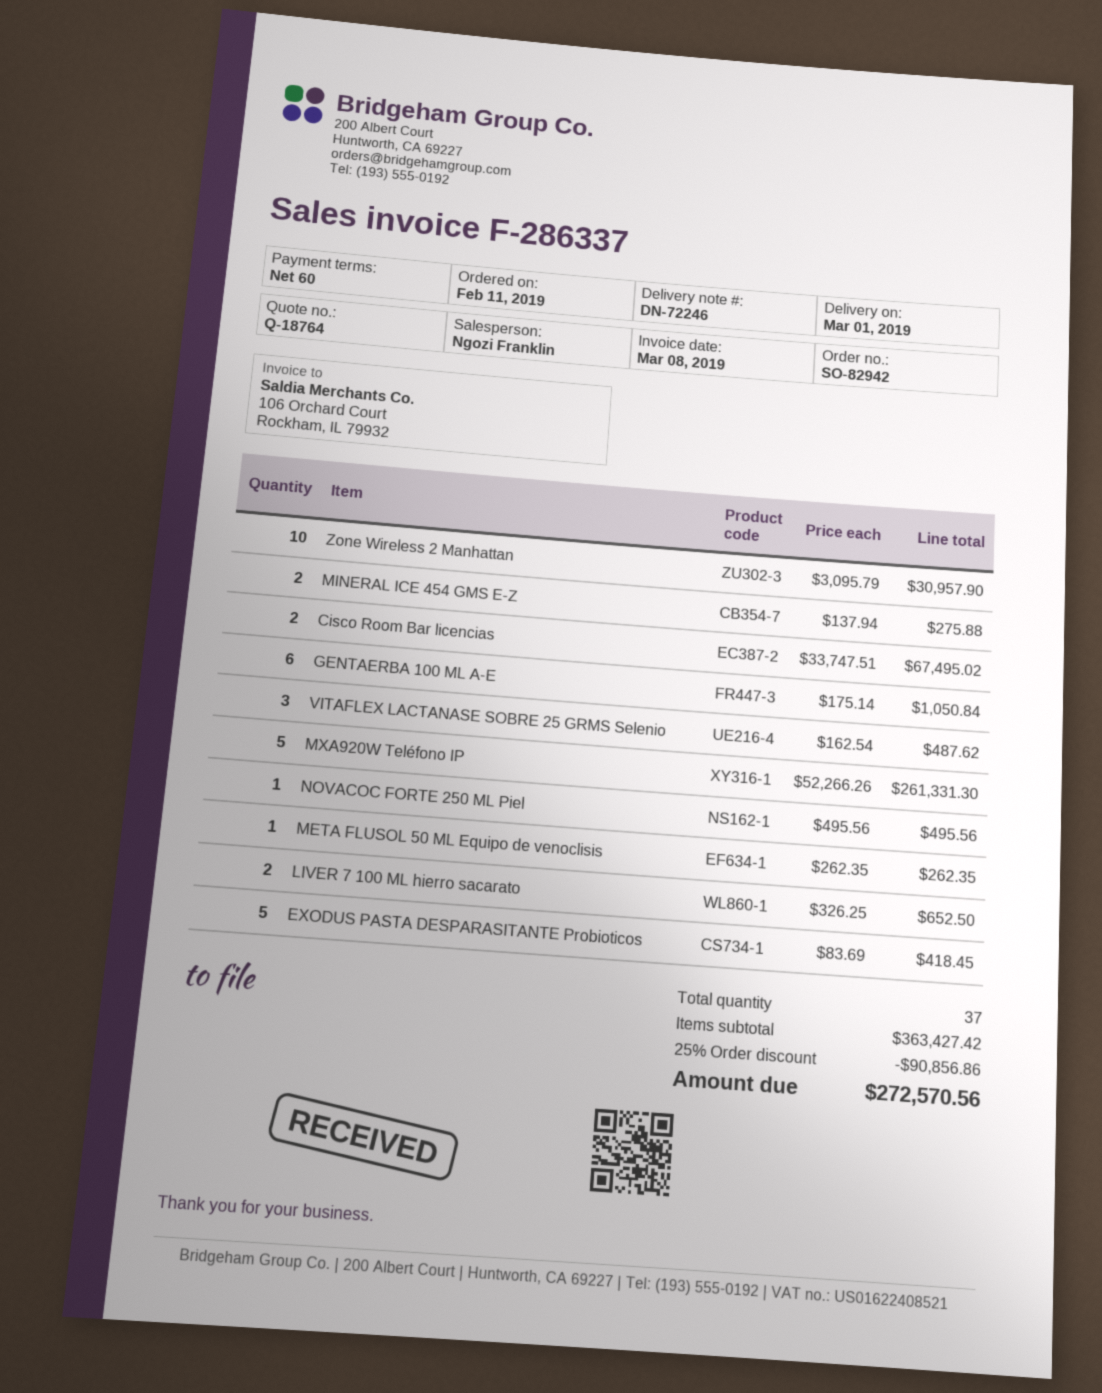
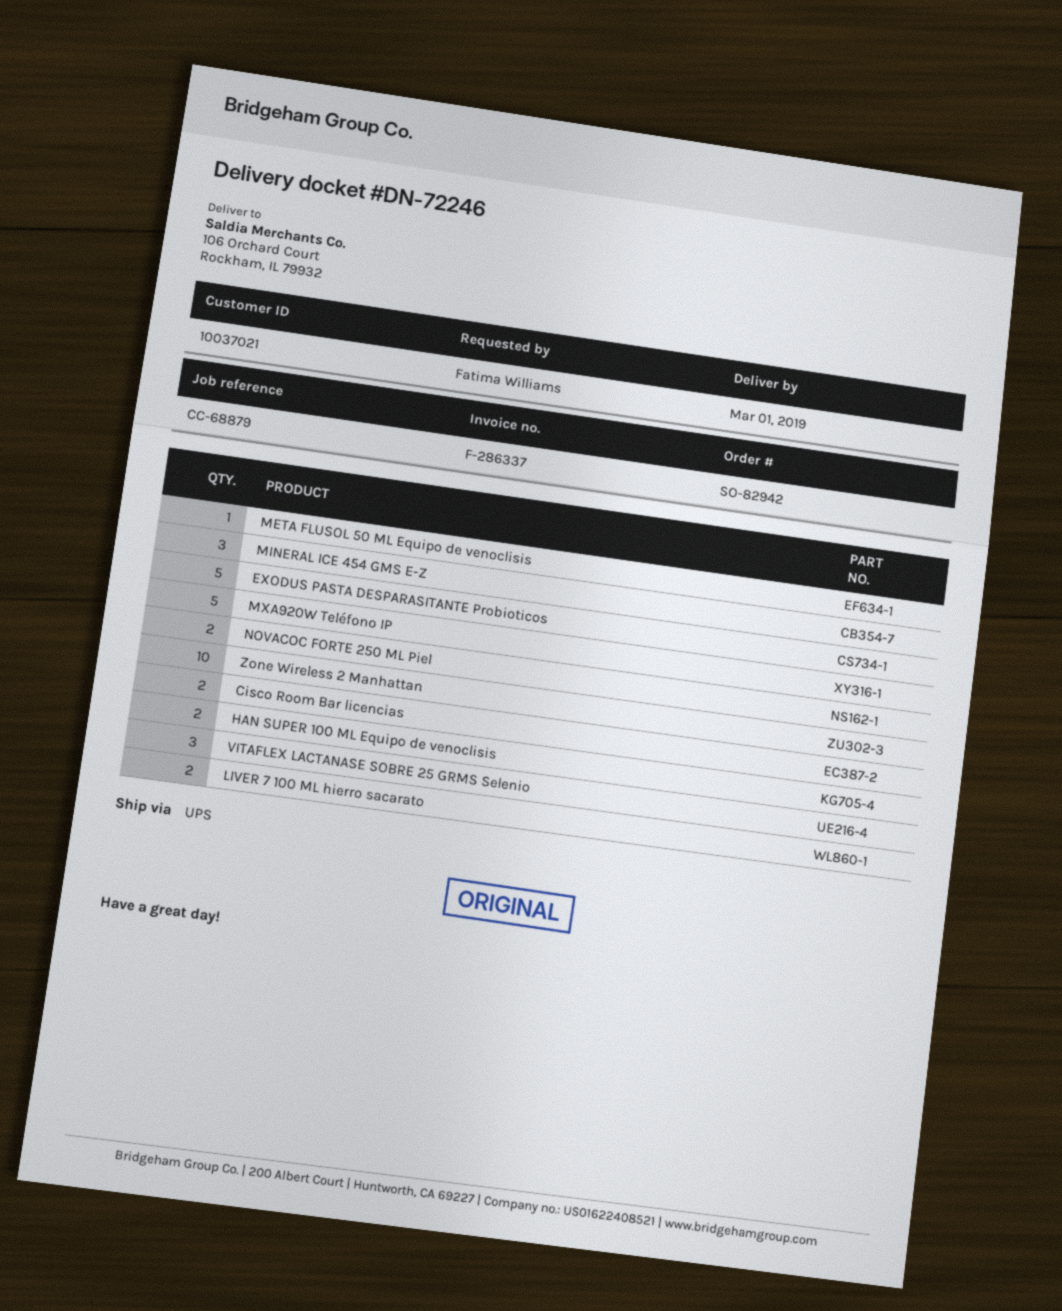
MINERAL ICE 454 GMS E-Z: 2 -> 3
GENTAERBA 100 ML A-E: 6 -> none
NOVACOC FORTE 250 ML Piel: 1 -> 2
HAN SUPER 100 ML Equipo de venoclisis: none -> 2

